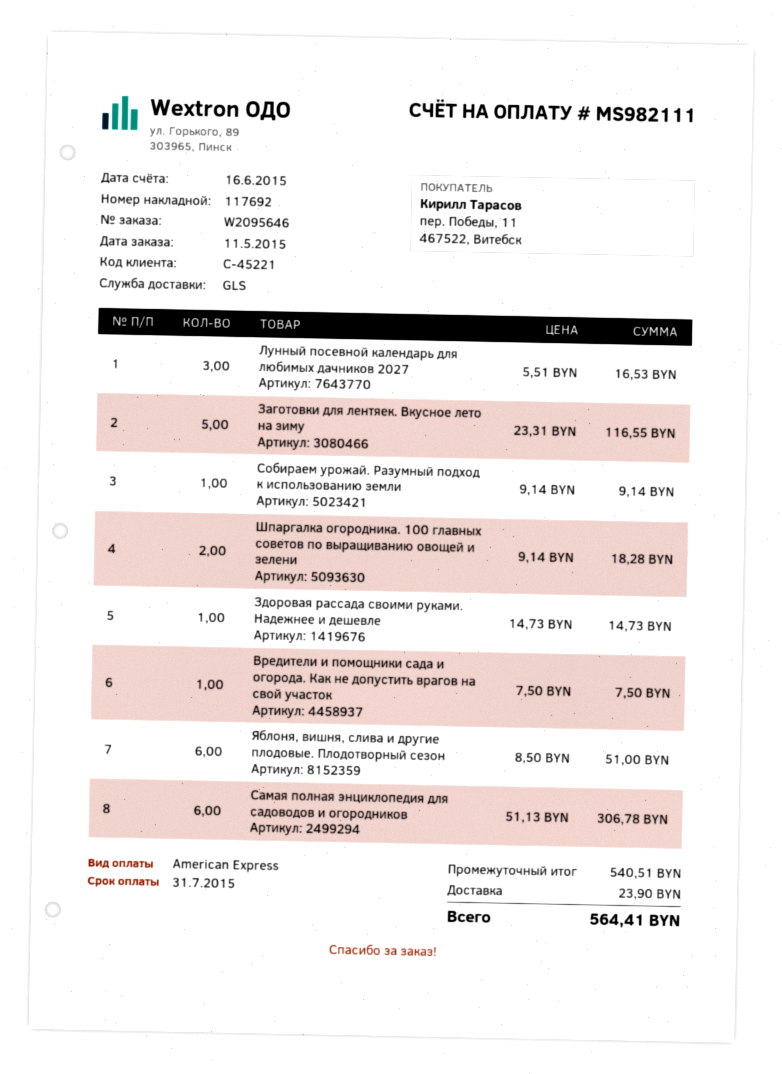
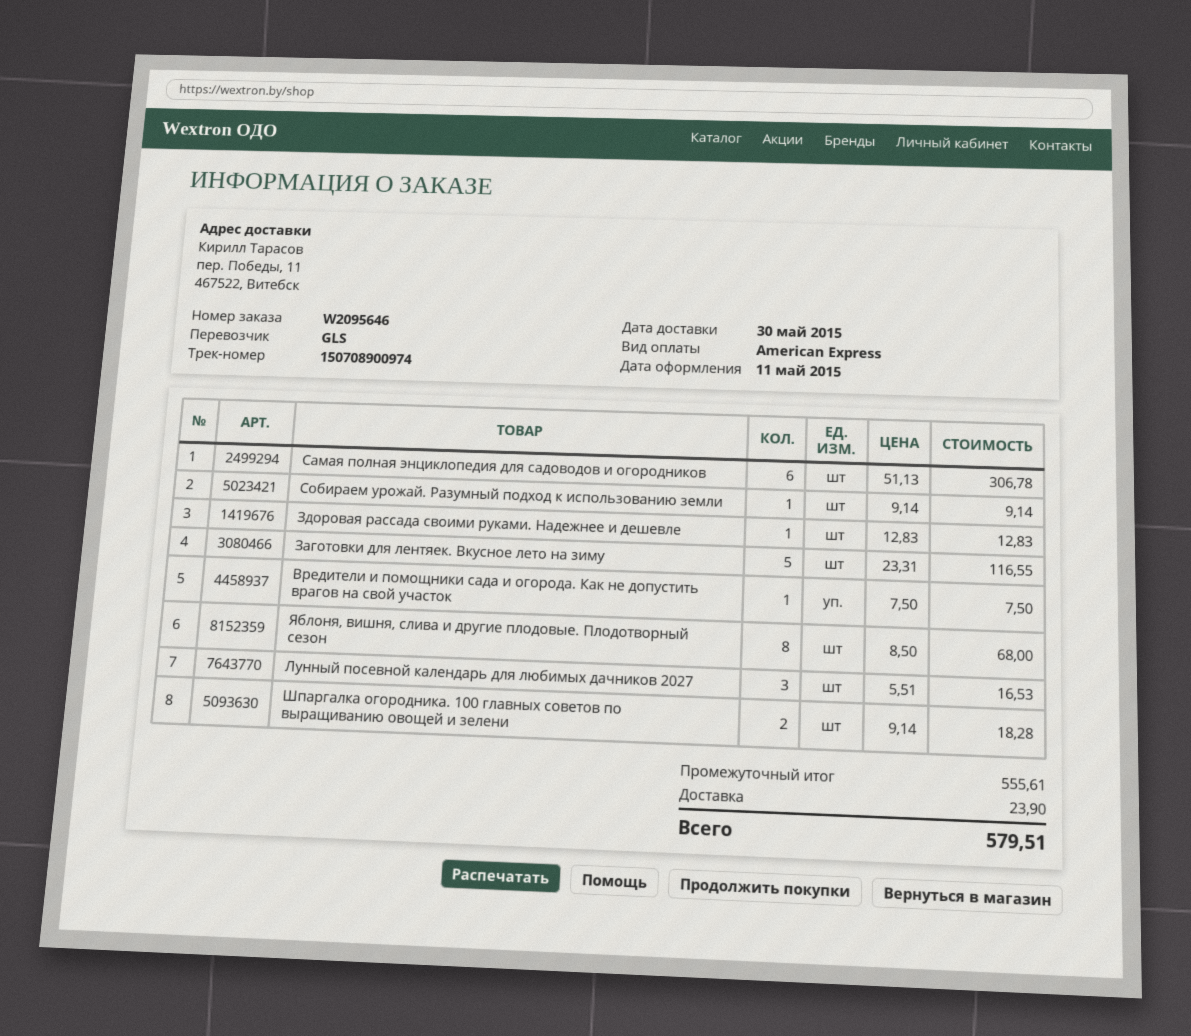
Здоровая рассада своими руками. Надежнее и дешевле: 1 x 14.73 = 14.73 -> 1 x 12.83 = 12.83
Яблоня, вишня, слива и другие плодовые. Плодотворный сезон: 6 x 8.50 = 51.00 -> 8 x 8.50 = 68.00
subtotal: 540.51 -> 555.61
total: 564.41 -> 579.51

